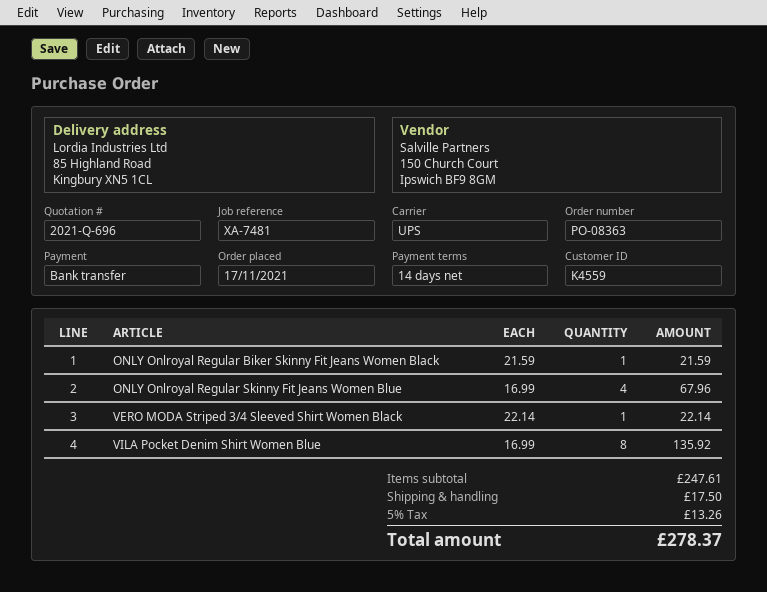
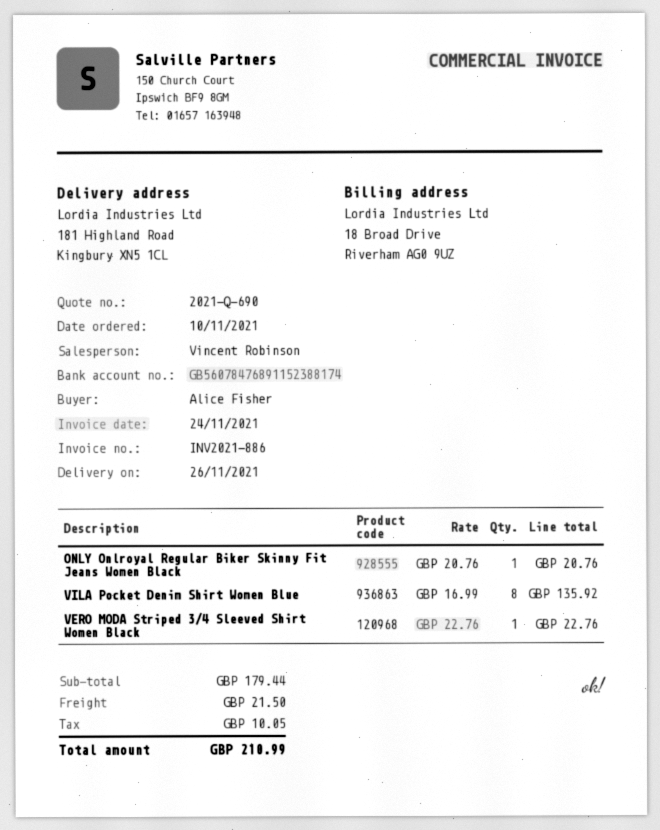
quote number: 2021-Q-696 -> 2021-Q-690
order date: 2021-11-17 -> 2021-11-10
ship to: 85 Highland Road, Kingbury XN5 1CL -> 181 Highland Road, Kingbury XN5 1CL
ONLY Onlroyal Regular Biker Skinny Fit Jeans Women Black: 1 x 21.59 = 21.59 -> 1 x 20.76 = 20.76
ONLY Onlroyal Regular Skinny Fit Jeans Women Blue: 4 x 16.99 = 67.96 -> none
VERO MODA Striped 3/4 Sleeved Shirt Women Black: 1 x 22.14 = 22.14 -> 1 x 22.76 = 22.76
subtotal: 247.61 -> 179.44
shipping: 17.50 -> 21.50
tax: 13.26 -> 10.05
total: 278.37 -> 210.99

